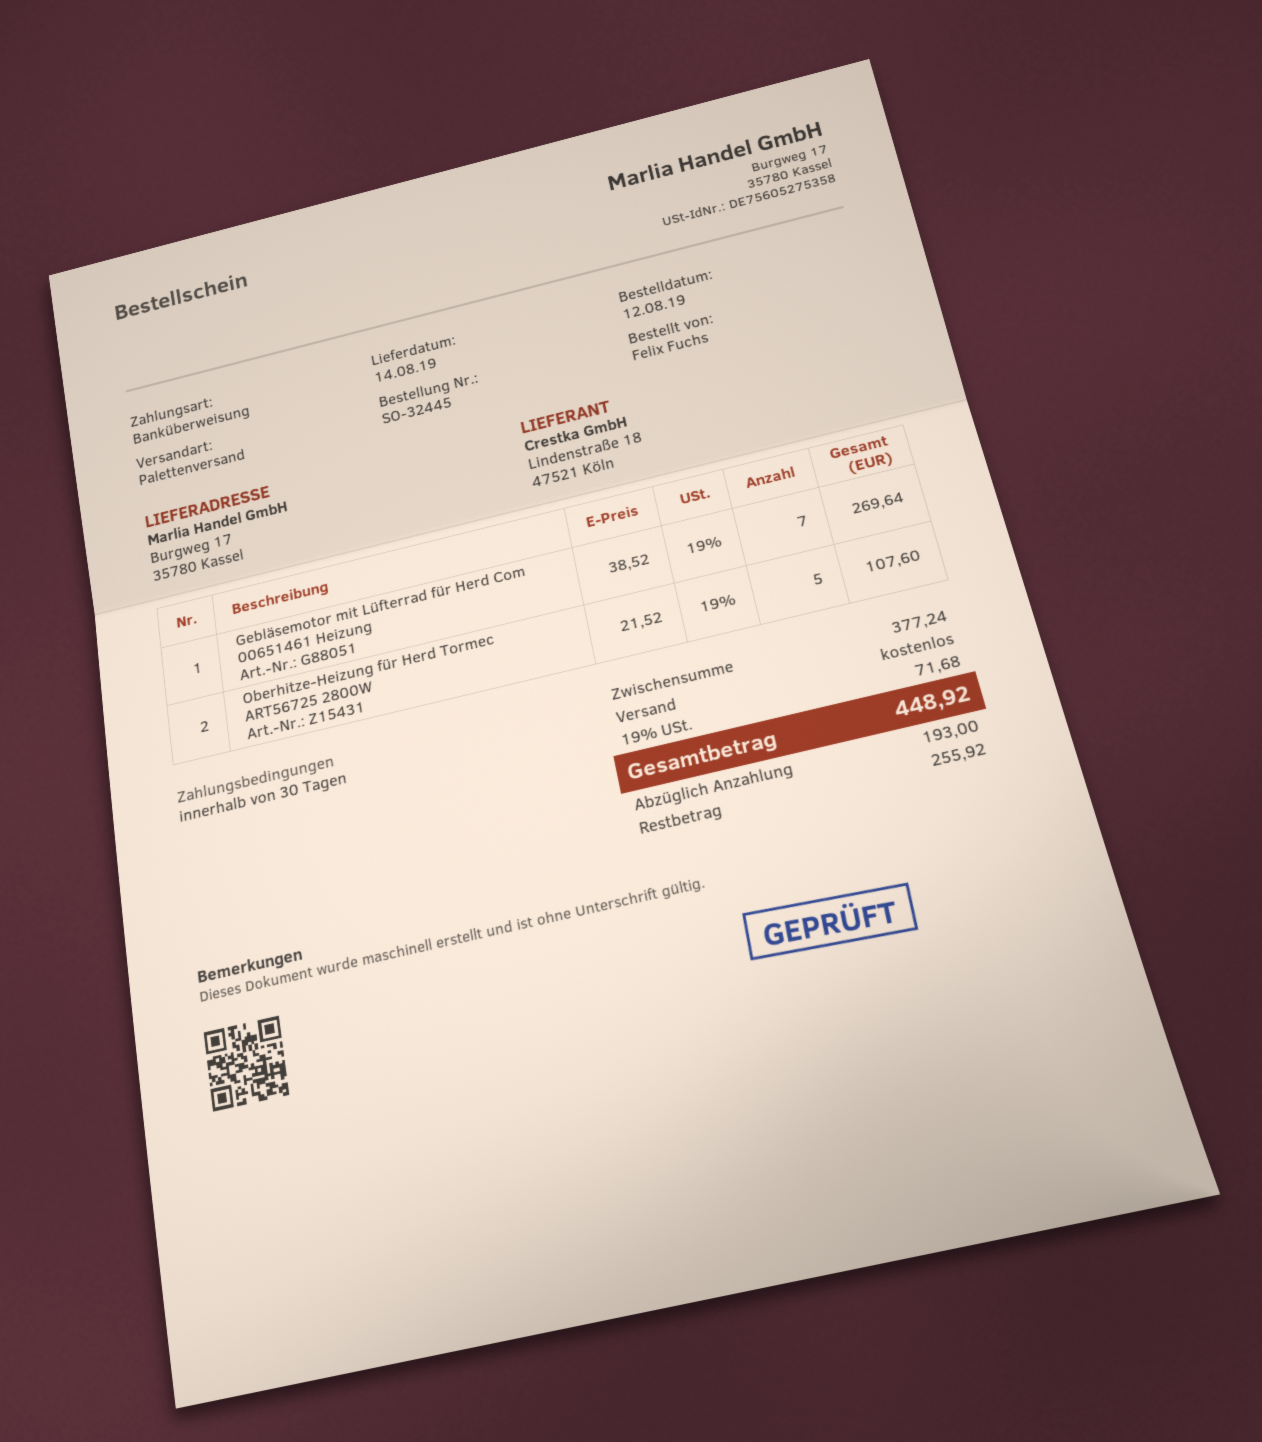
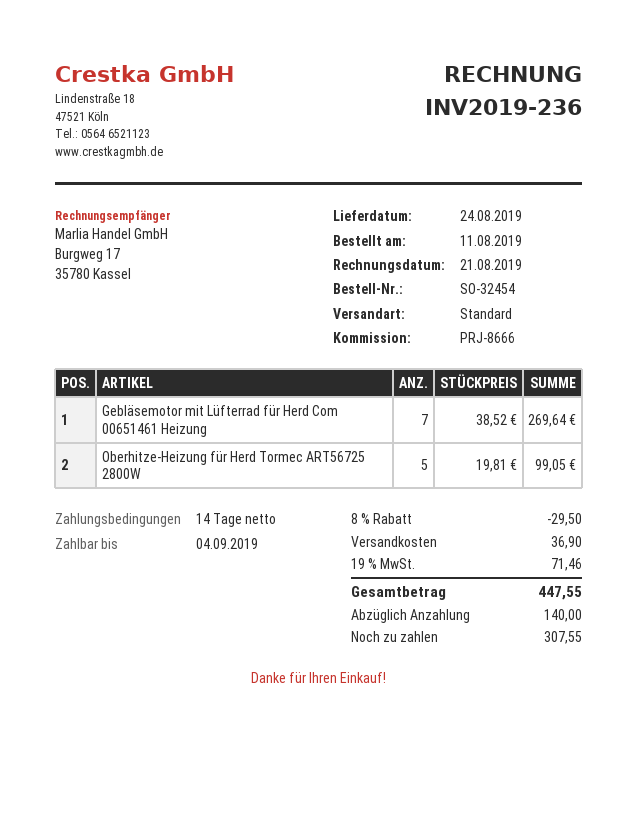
order number: SO-32445 -> SO-32454
order date: 2019-08-12 -> 2019-08-11
delivery date: 2019-08-14 -> 2019-08-24
payment terms: 30 days -> 14 days
shipping method: pallet freight -> standard
Oberhitze-Heizung für Herd Tormec ART56725 2800W: 5 x 21.52 = 107.60 -> 5 x 19.81 = 99.05
discount: none -> 8% = 29.50
shipping: 0.00 -> 36.90
tax: 19% = 71.68 -> 19% = 71.46
total: 448.92 -> 447.55
deposit: 193.00 -> 140.00
balance: 255.92 -> 307.55

